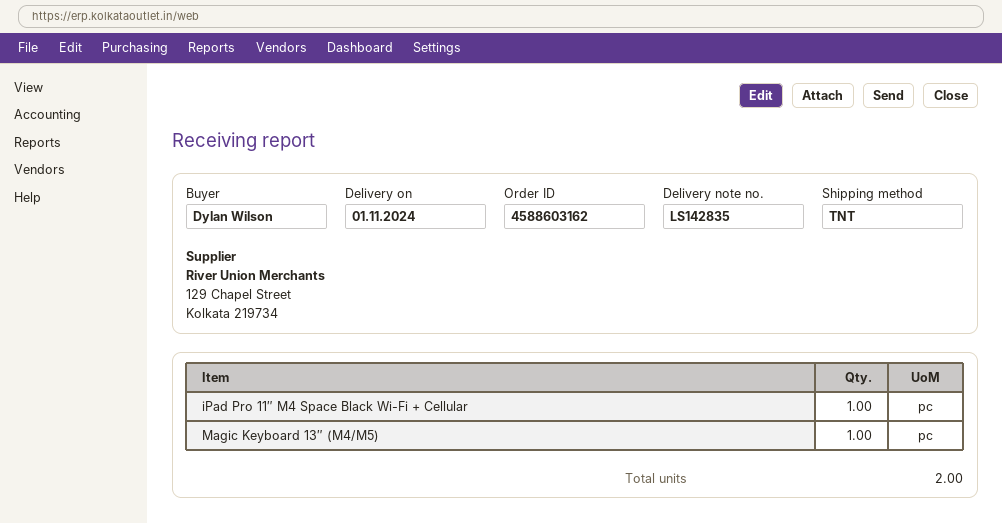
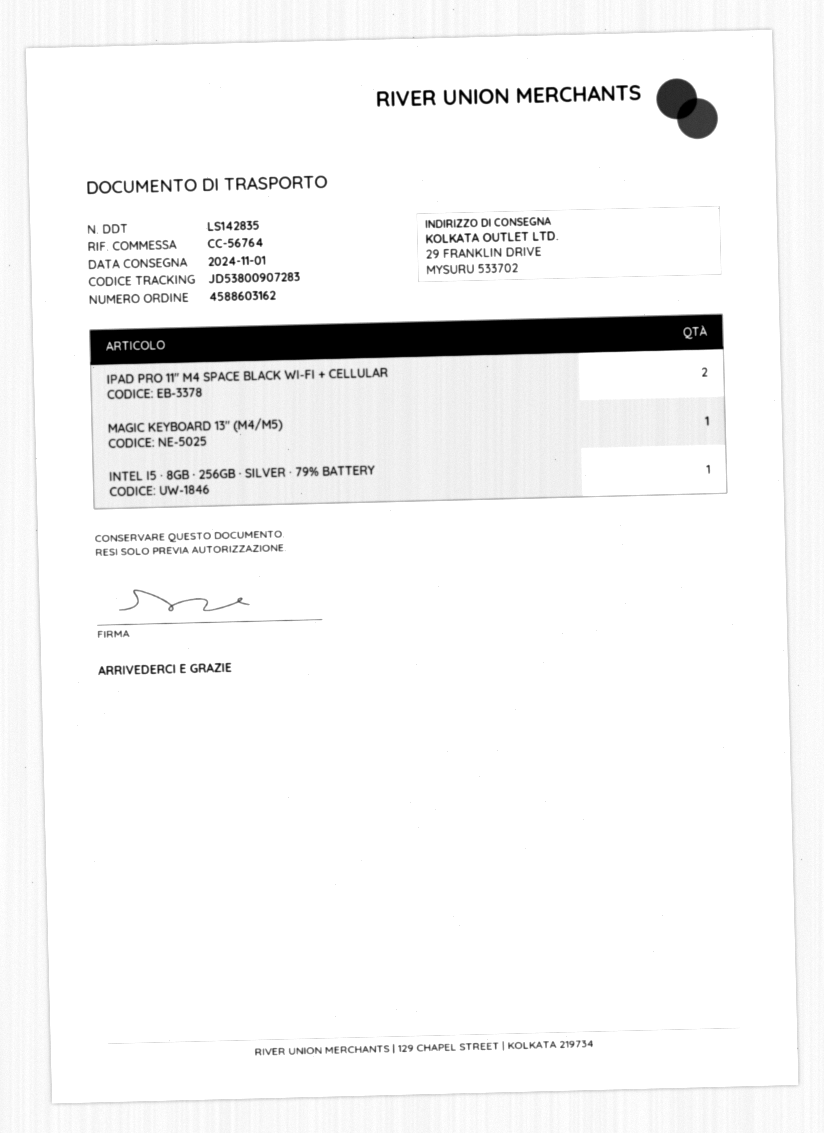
iPad Pro 11″ M4 Space Black Wi-Fi + Cellular: 1 -> 2
INTEL I5 · 8GB · 256GB · SILVER · 79% BATTERY: none -> 1

